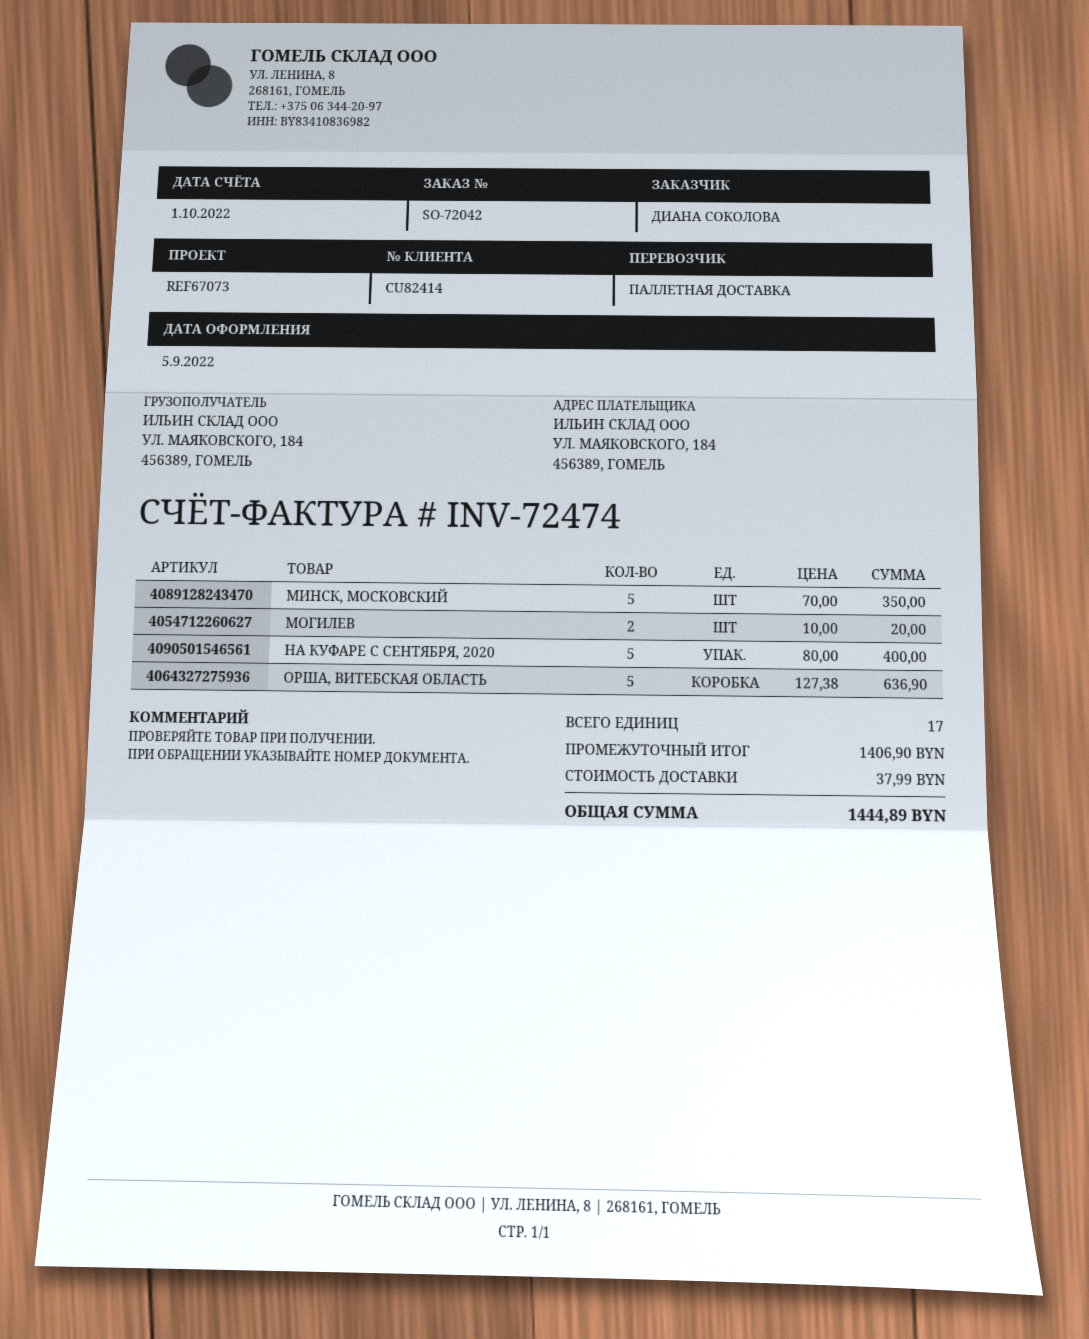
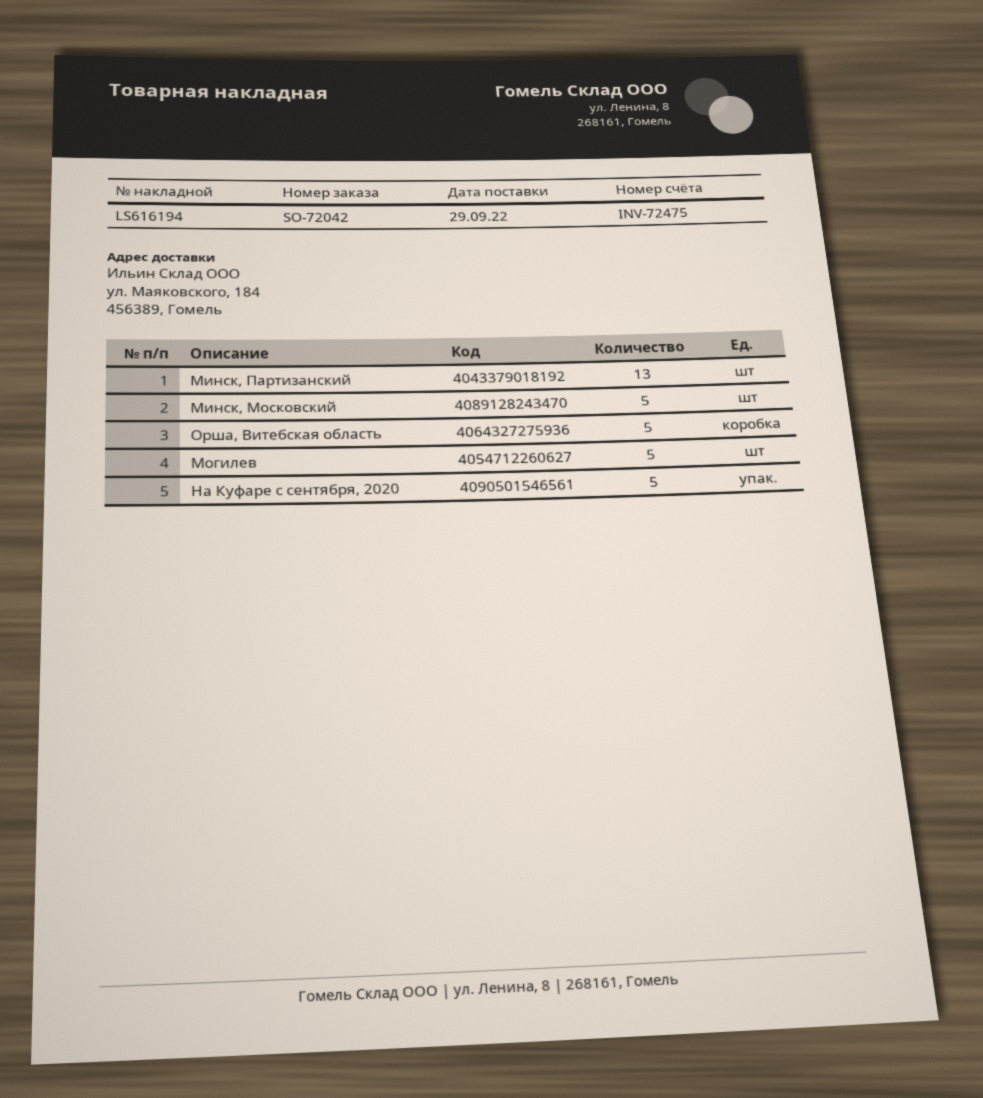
invoice number: INV-72474 -> INV-72475
МОГИЛЕВ: 2 -> 5
Минск, Партизанский: none -> 13

